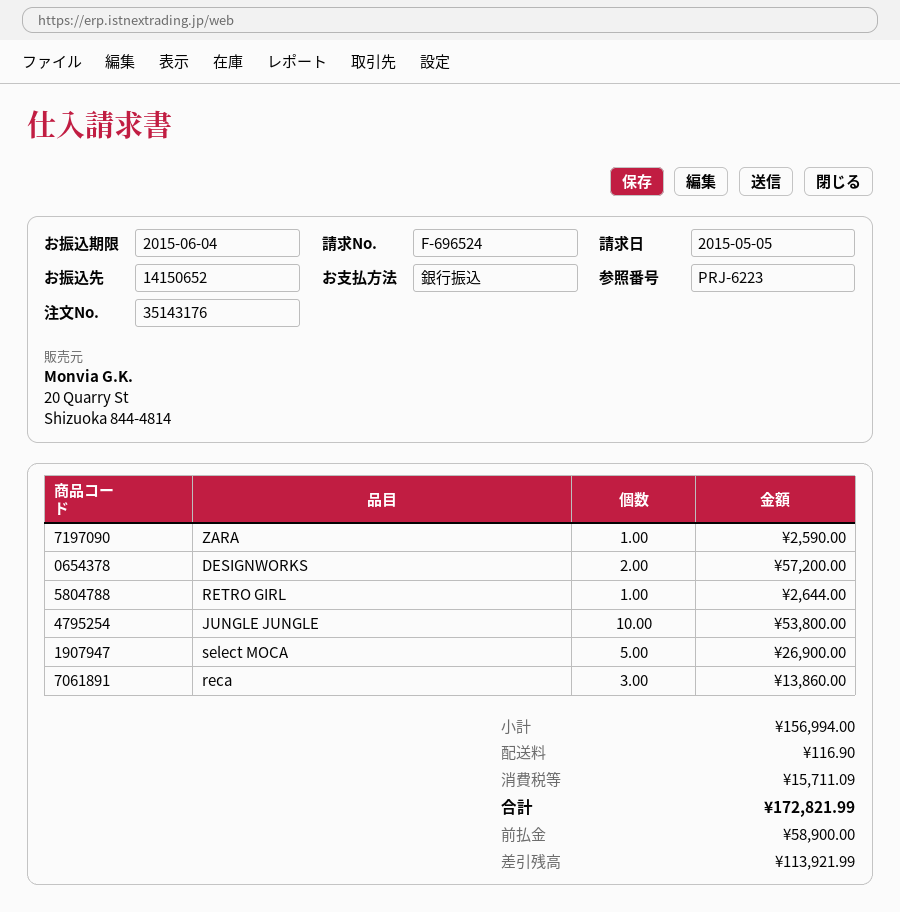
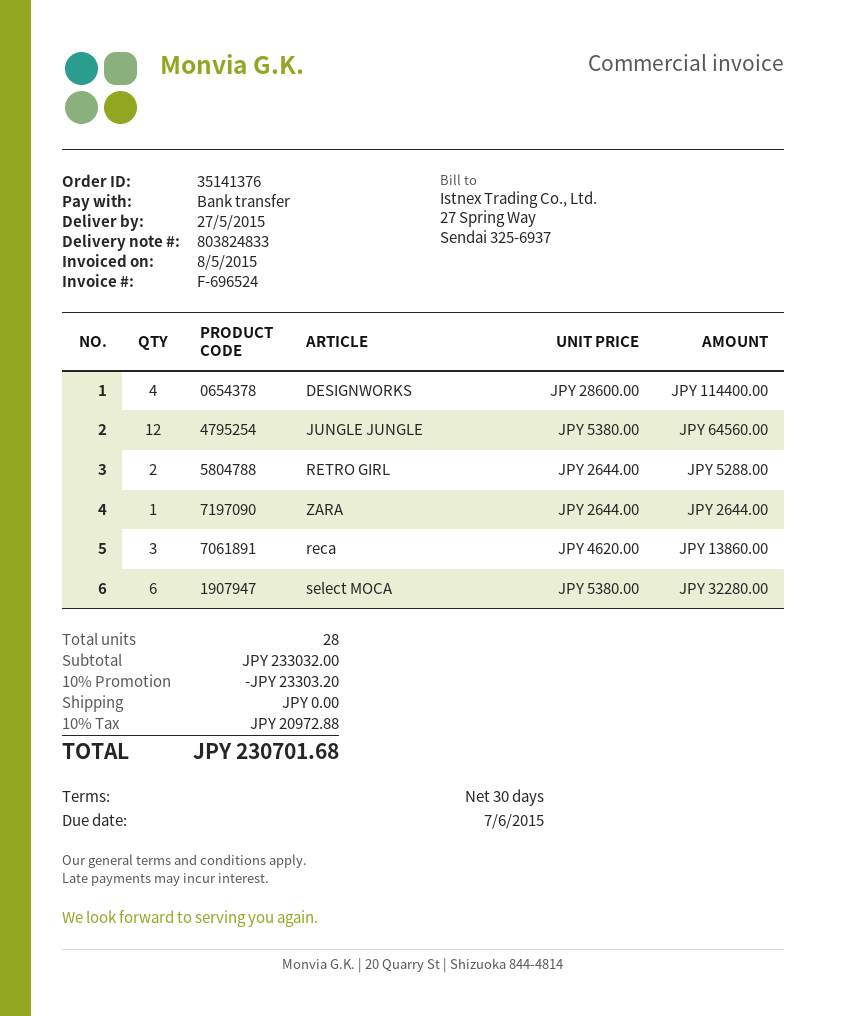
order number: 35143176 -> 35141376
invoice date: 2015-05-05 -> 2015-05-08
due date: 2015-06-04 -> 2015-06-07
ZARA: 1 for 2590.00 -> 1 for 2644.00
DESIGNWORKS: 2 for 57200.00 -> 4 for 114400.00
RETRO GIRL: 1 for 2644.00 -> 2 for 5288.00
JUNGLE JUNGLE: 10 for 53800.00 -> 12 for 64560.00
select MOCA: 5 for 26900.00 -> 6 for 32280.00
subtotal: 156994.00 -> 233032.00
discount: none -> 10% = 23303.20
shipping: 116.90 -> 0.00
tax: 15711.09 -> 20972.88
total: 172821.99 -> 230701.68

